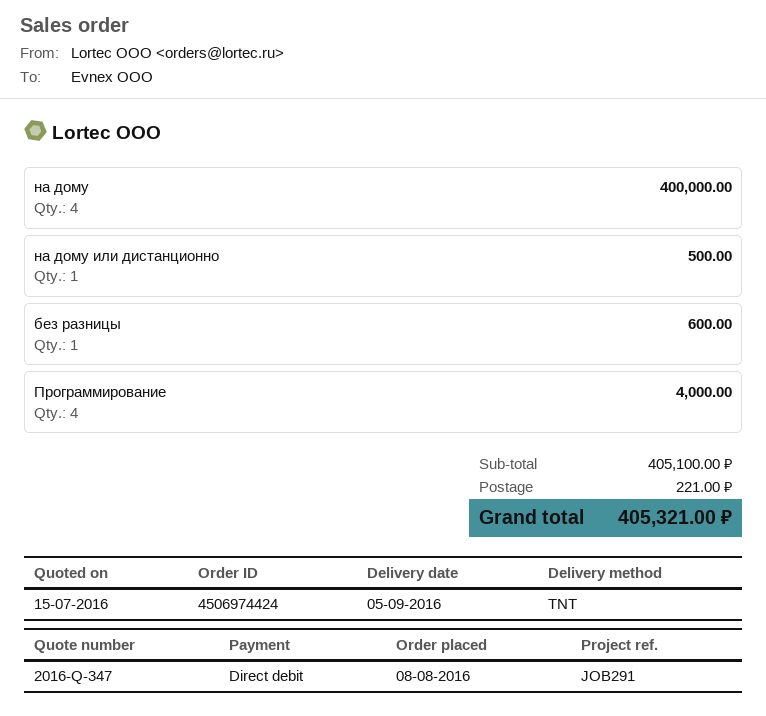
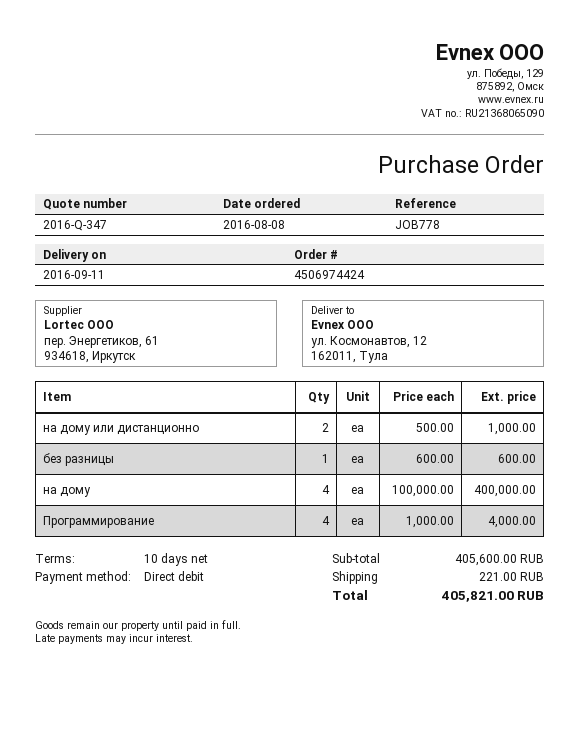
delivery date: 2016-09-05 -> 2016-09-11
reference: JOB291 -> JOB778
на дому или дистанционно: 1 for 500.00 -> 2 for 1000.00
subtotal: 405100.00 -> 405600.00
total: 405321.00 -> 405821.00

